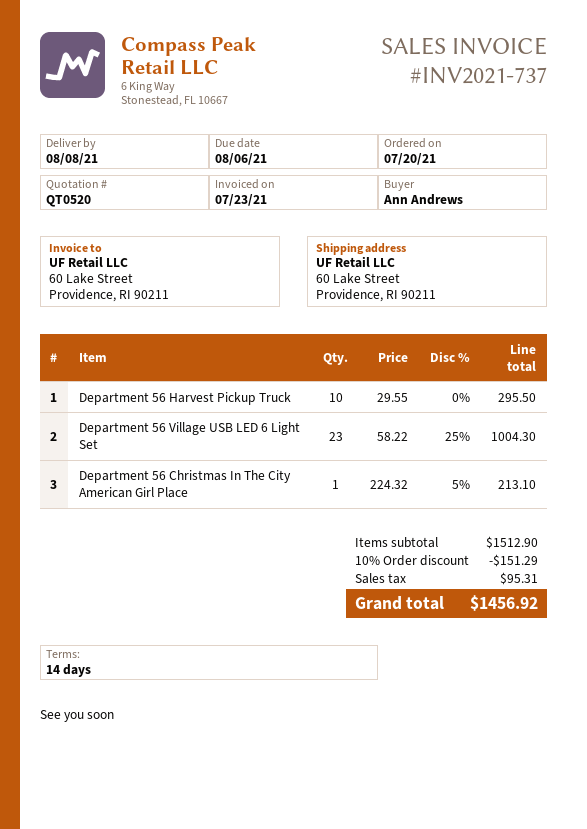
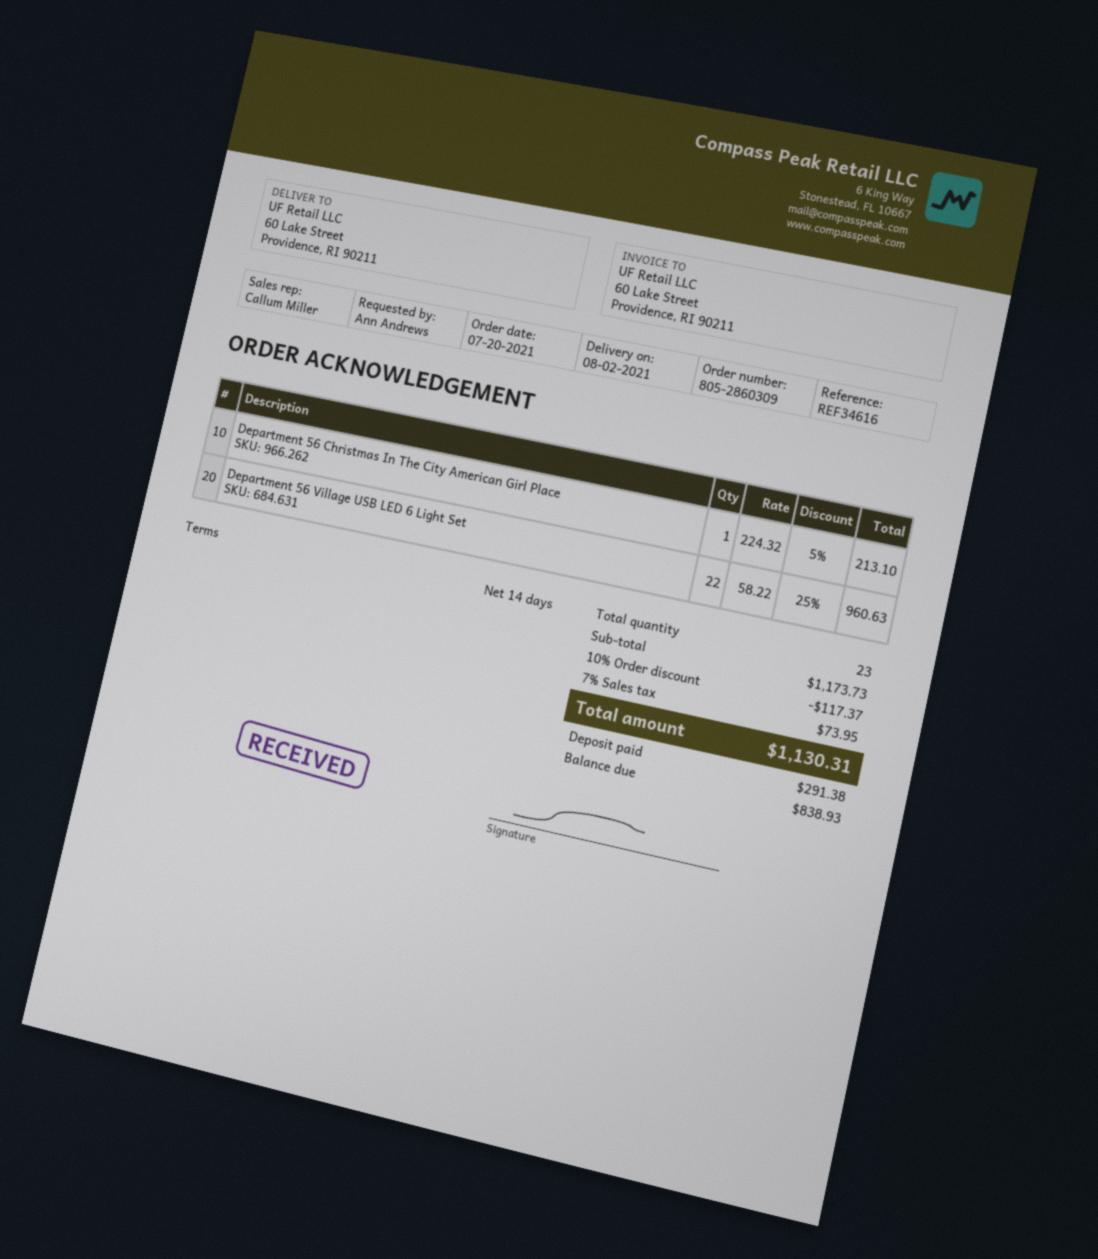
delivery date: 2021-08-08 -> 2021-08-02
Department 56 Harvest Pickup Truck: 10 x 29.55 = 295.50 -> none
Department 56 Village USB LED 6 Light Set: 23 x 58.22 - 25% = 1004.30 -> 22 x 58.22 - 25% = 960.63
subtotal: 1512.90 -> 1173.73
discount: 10% = 151.29 -> 10% = 117.37
tax: 95.31 -> 73.95
total: 1456.92 -> 1130.31

